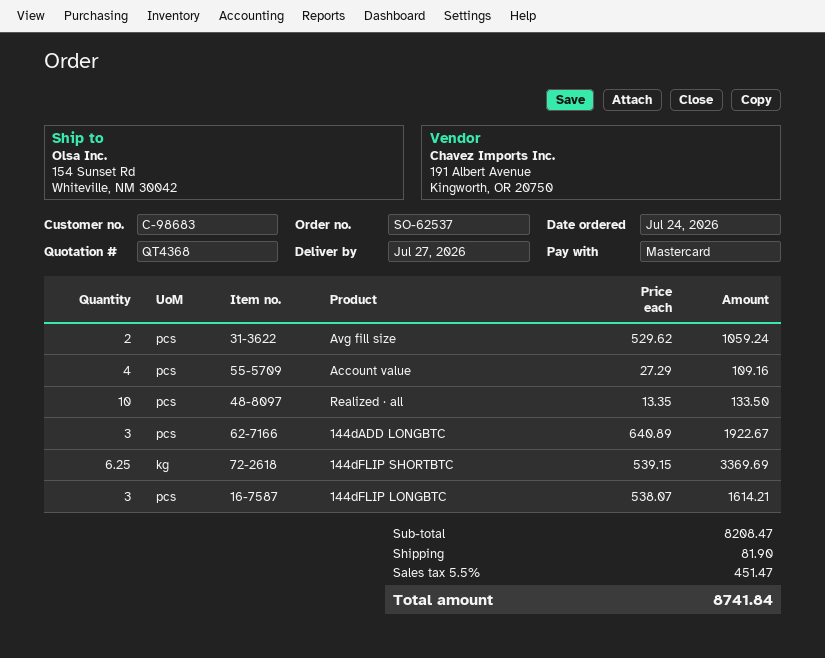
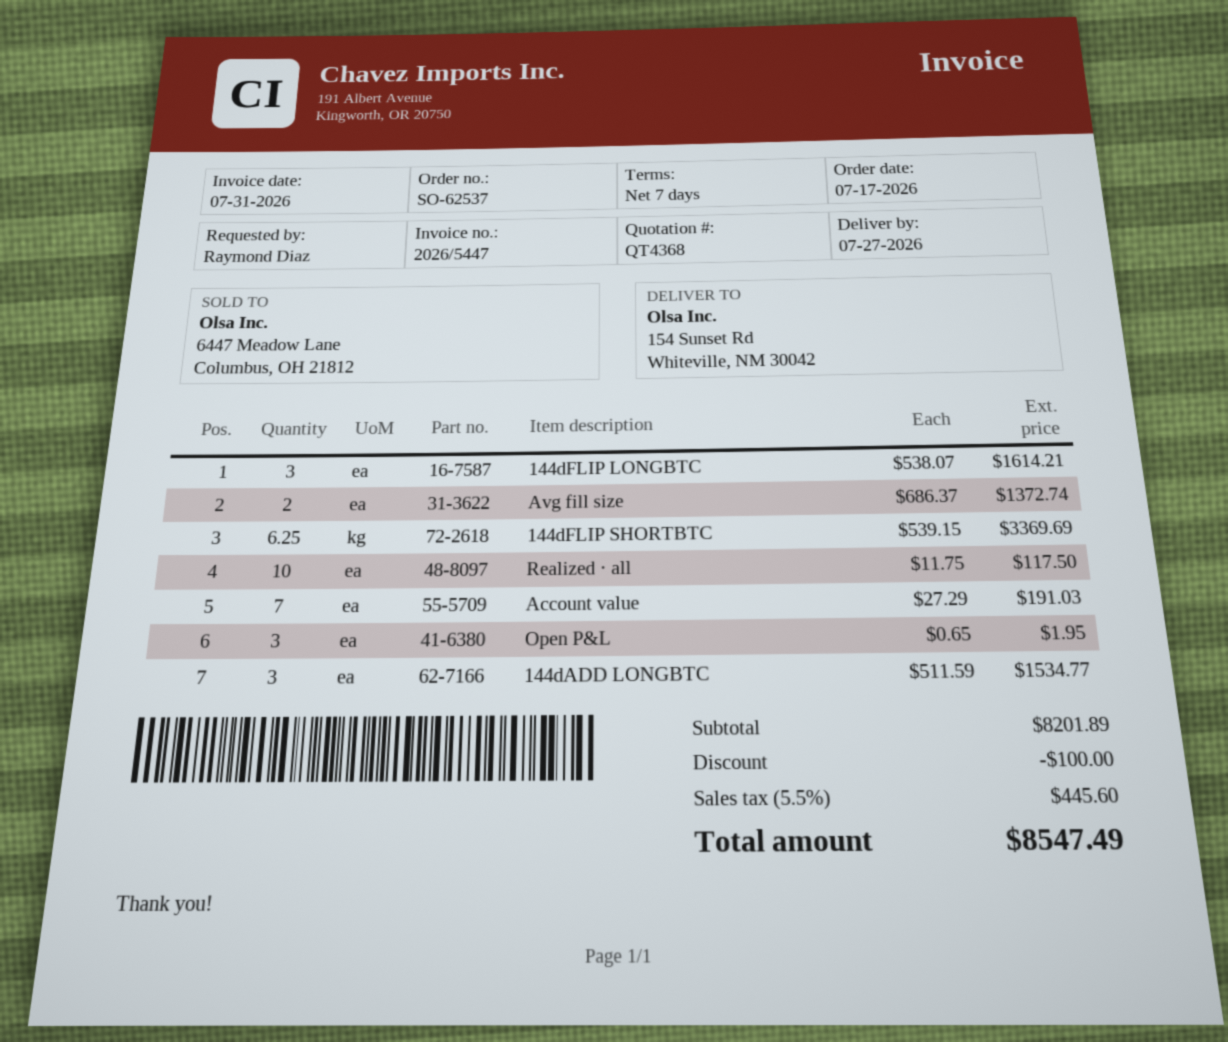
order date: 2026-07-24 -> 2026-07-17
Avg fill size: 2 x 529.62 = 1059.24 -> 2 x 686.37 = 1372.74
Account value: 4 x 27.29 = 109.16 -> 7 x 27.29 = 191.03
Realized · all: 10 x 13.35 = 133.50 -> 10 x 11.75 = 117.50
144dADD LONGBTC: 3 x 640.89 = 1922.67 -> 3 x 511.59 = 1534.77
Open P&L: none -> 3 x 0.65 = 1.95
subtotal: 8208.47 -> 8201.89
discount: none -> 100.00
shipping: 81.90 -> none
tax: 5.5% = 451.47 -> 5.5% = 445.60
total: 8741.84 -> 8547.49

